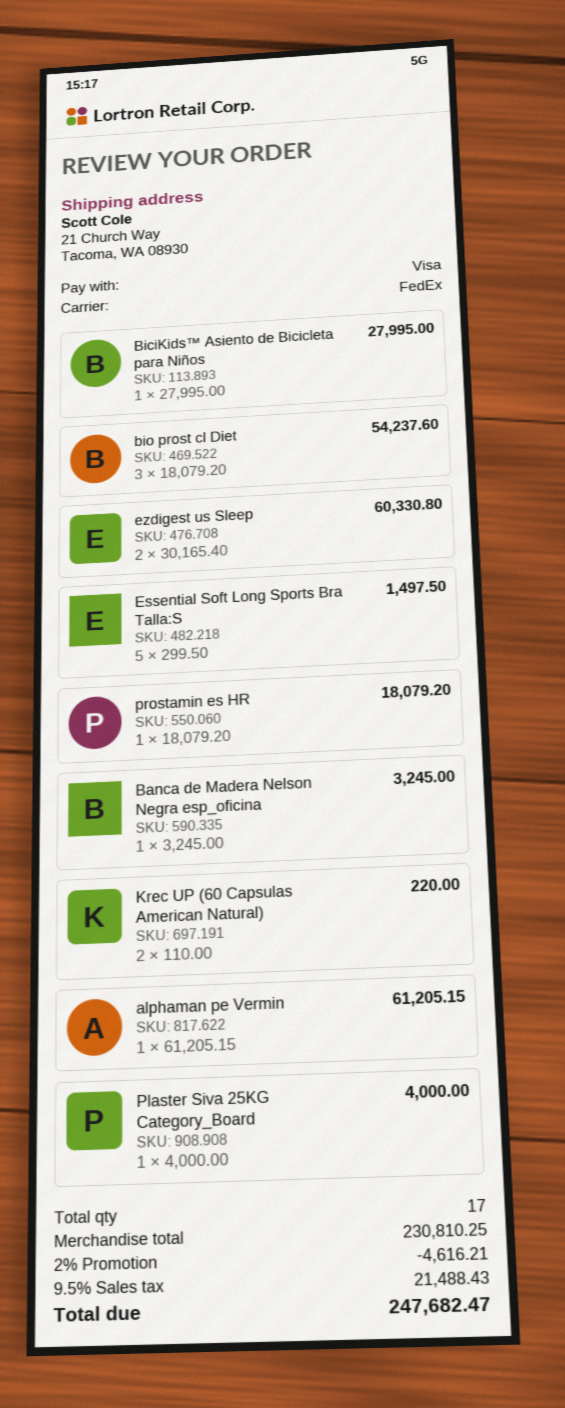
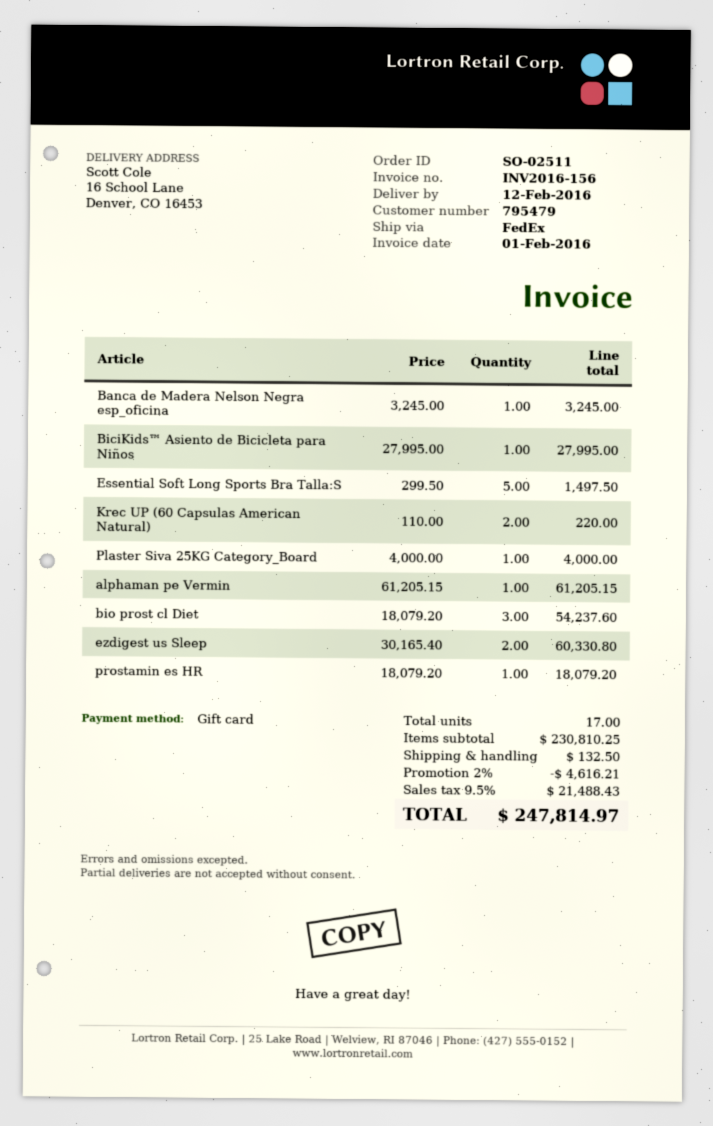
payment method: Visa -> gift card
ship to: 21 Church Way, Tacoma, WA 08930 -> 16 School Lane, Denver, CO 16453
shipping: none -> 132.50
total: 247682.47 -> 247814.97

